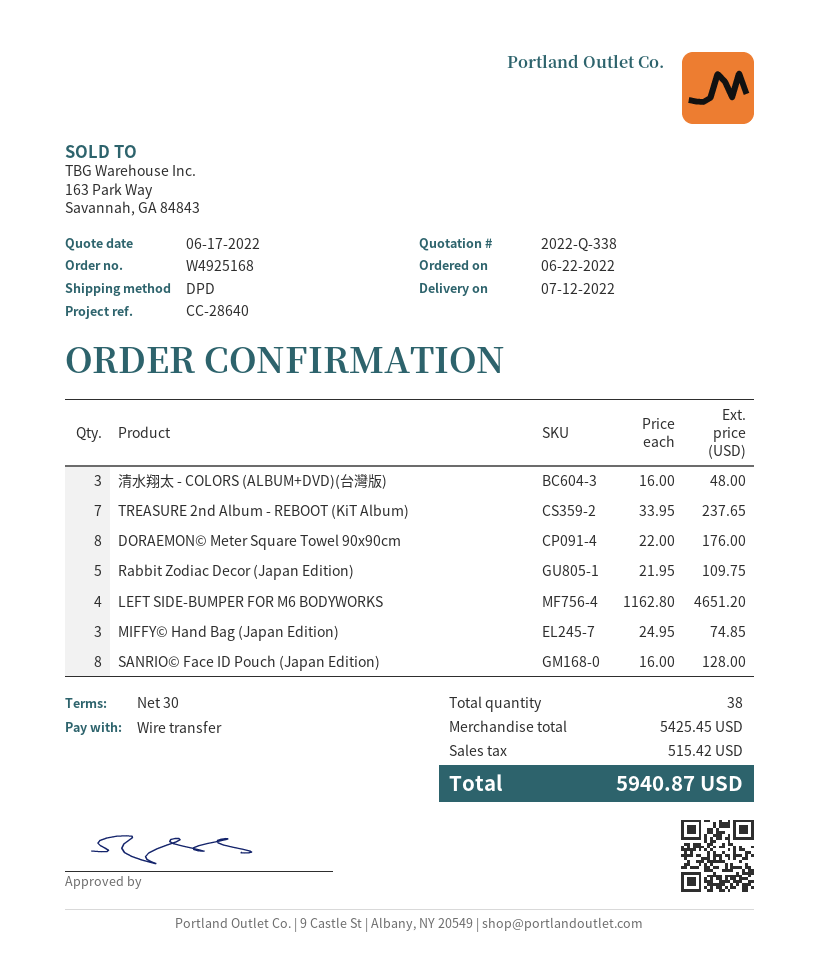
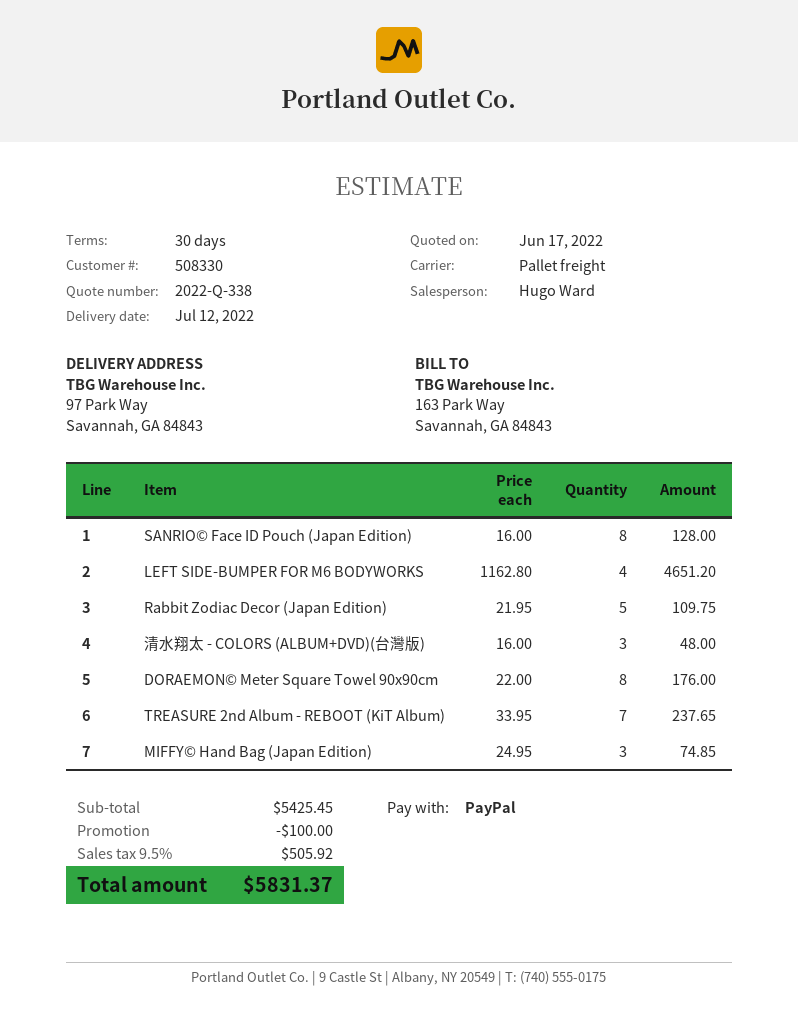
payment method: bank transfer -> PayPal
shipping method: DPD -> pallet freight
discount: none -> 100.00
tax: 515.42 -> 505.92
total: 5940.87 -> 5831.37

